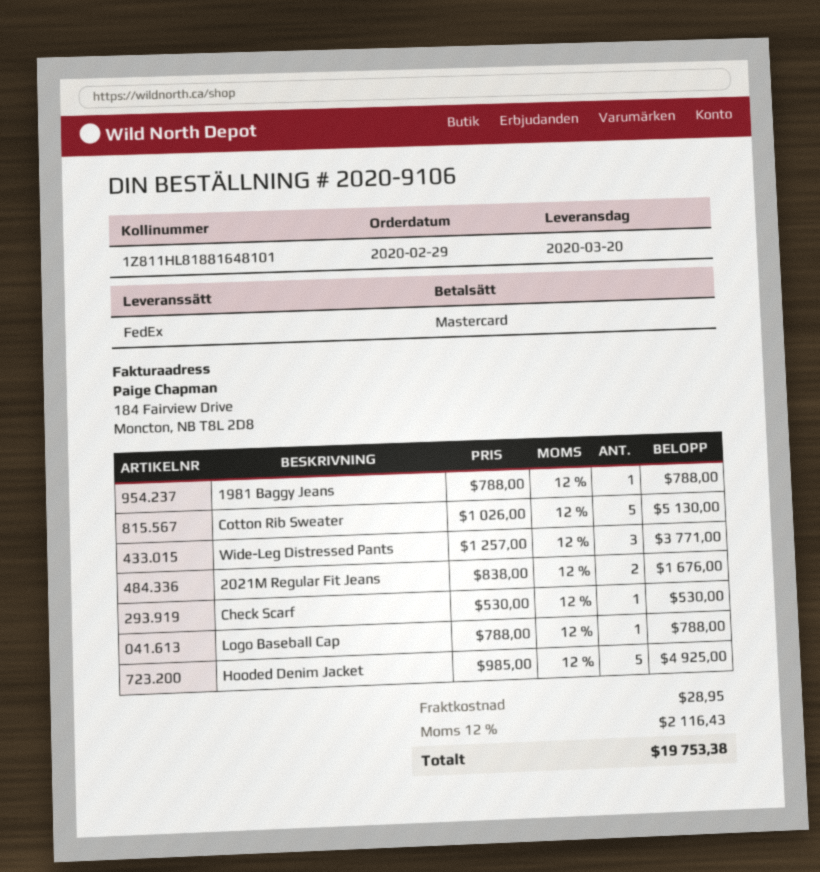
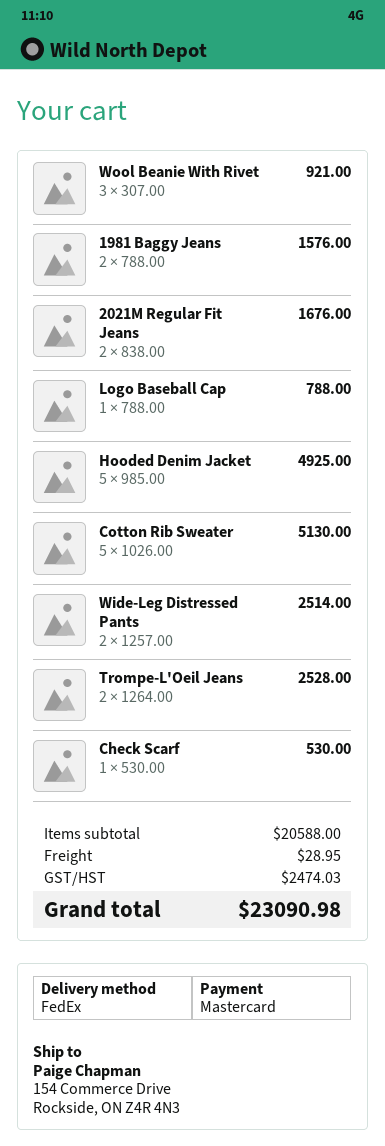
1981 Baggy Jeans: 1 x 788.00 = 788.00 -> 2 x 788.00 = 1576.00
Wide-Leg Distressed Pants: 3 x 1257.00 = 3771.00 -> 2 x 1257.00 = 2514.00
Wool Beanie With Rivet: none -> 3 x 307.00 = 921.00
Trompe-L'Oeil Jeans: none -> 2 x 1264.00 = 2528.00
tax: 2116.43 -> 2474.03
total: 19753.38 -> 23090.98

